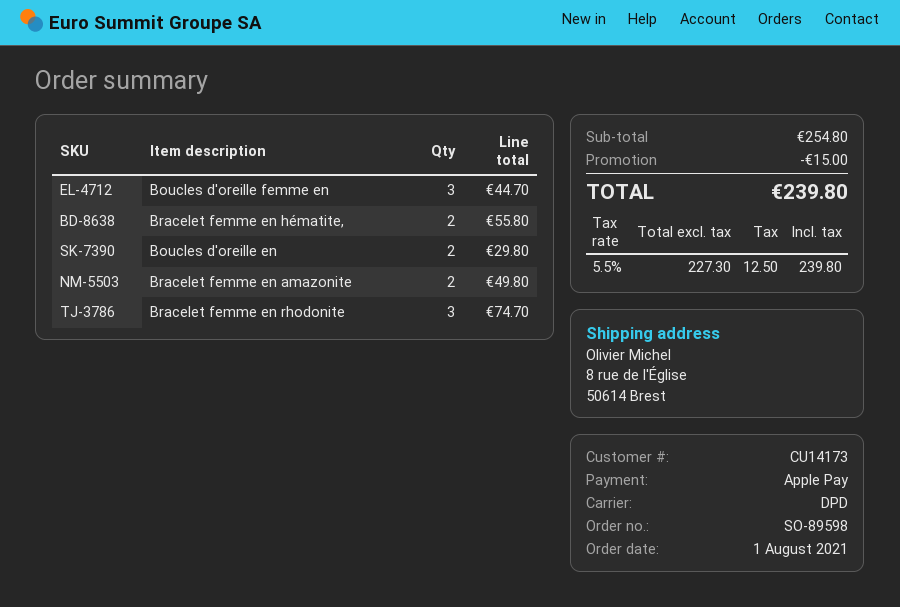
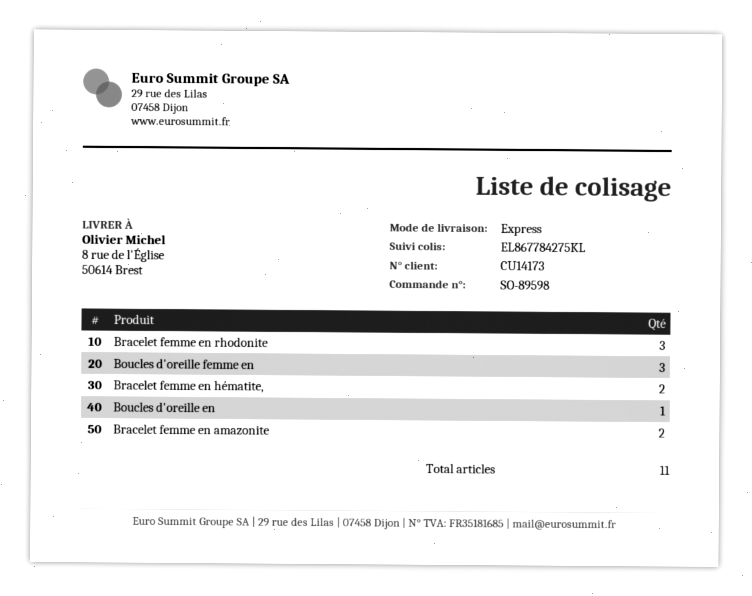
shipping method: DPD -> express
Boucles d'oreille en: 2 -> 1

